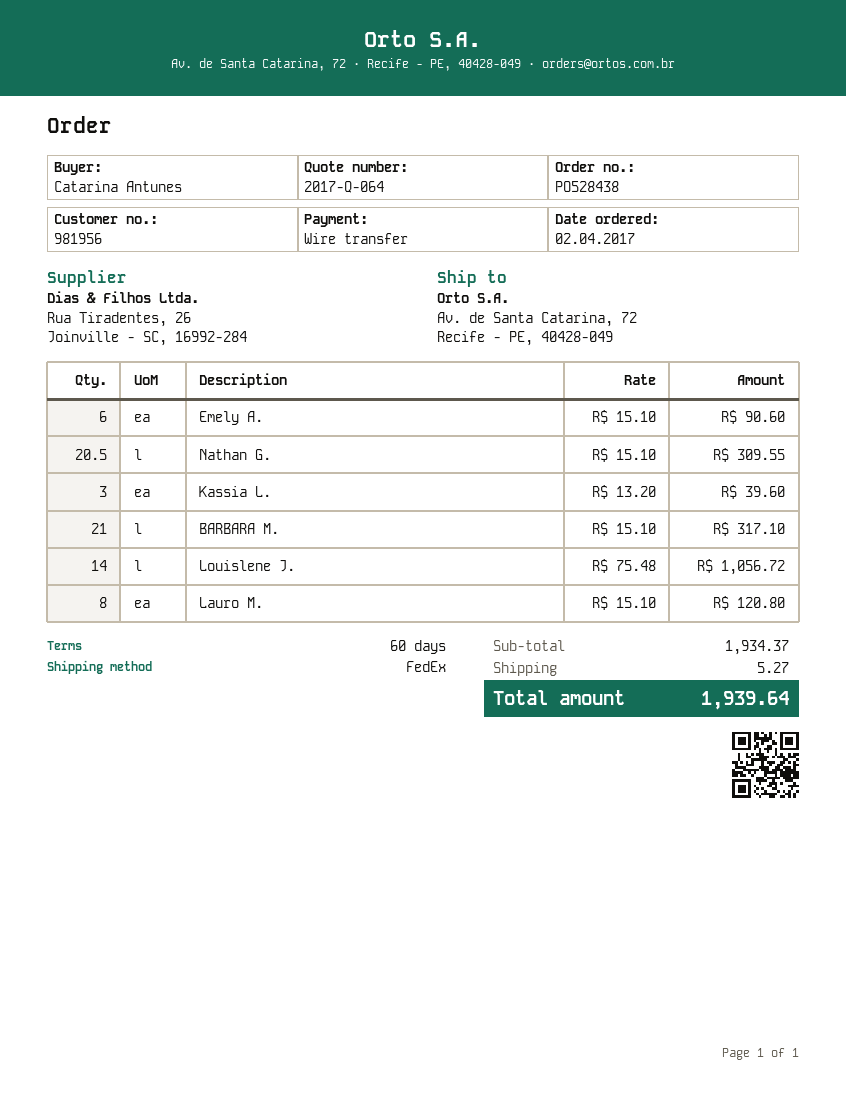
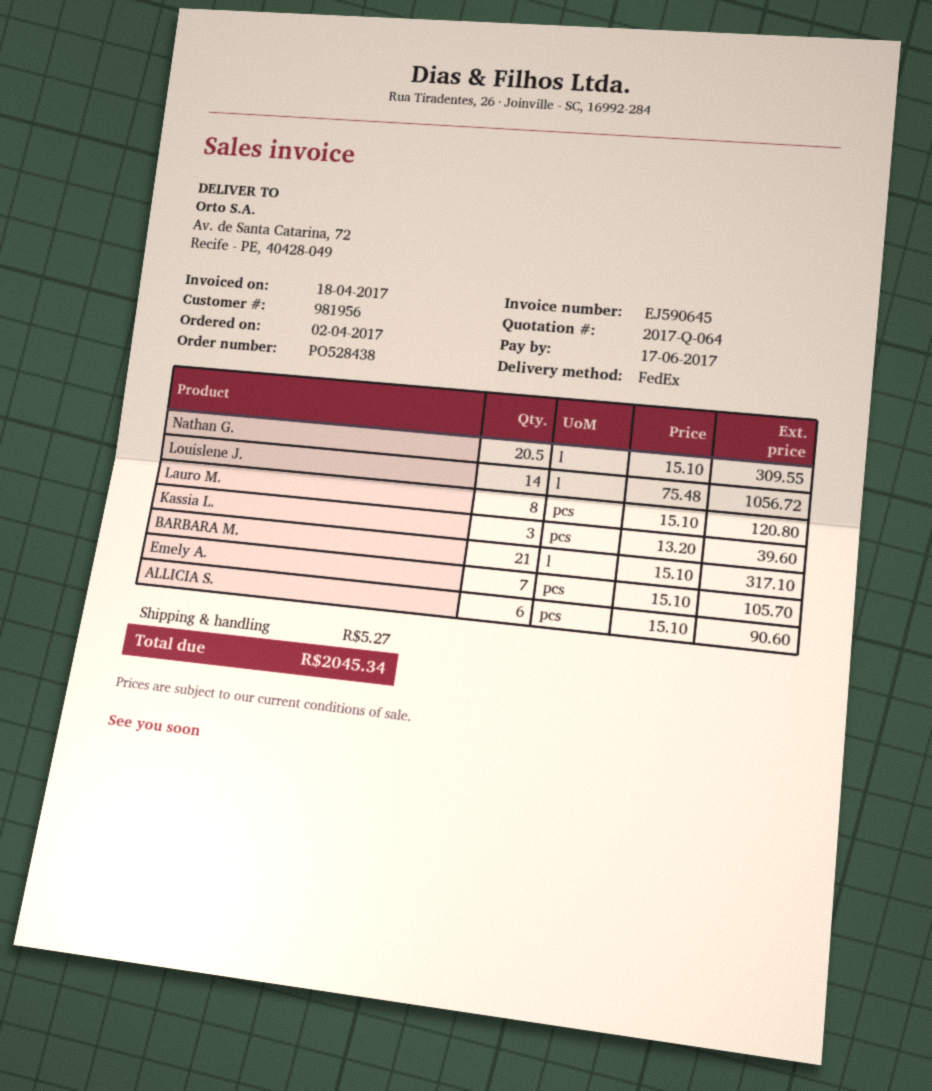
Emely A.: 6 x 15.10 = 90.60 -> 7 x 15.10 = 105.70
ALLICIA S.: none -> 6 x 15.10 = 90.60
total: 1939.64 -> 2045.34

